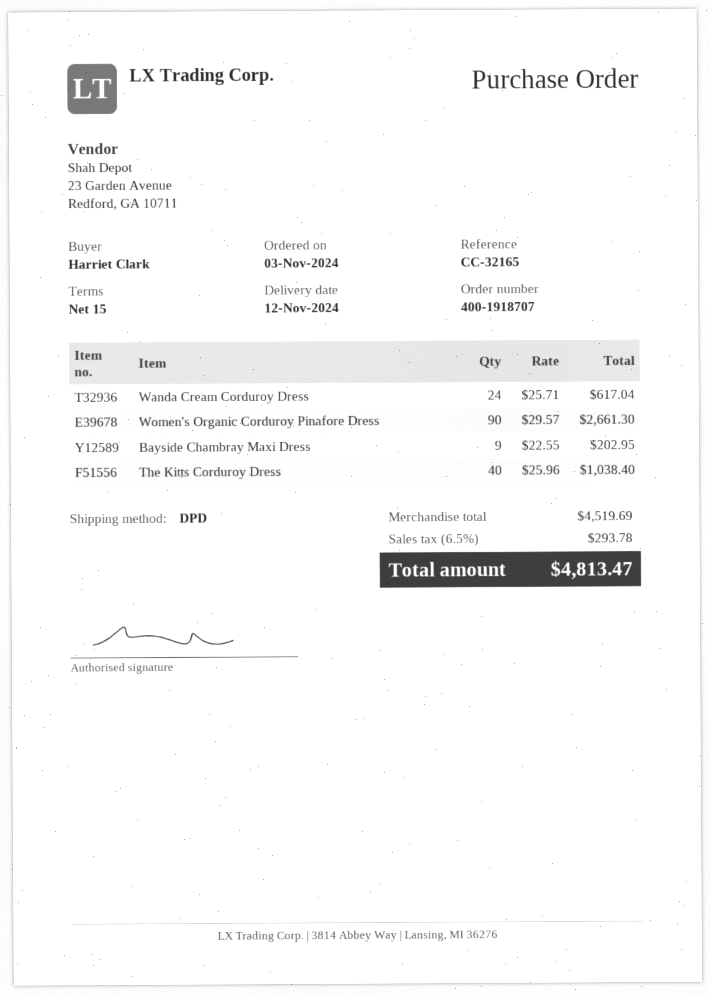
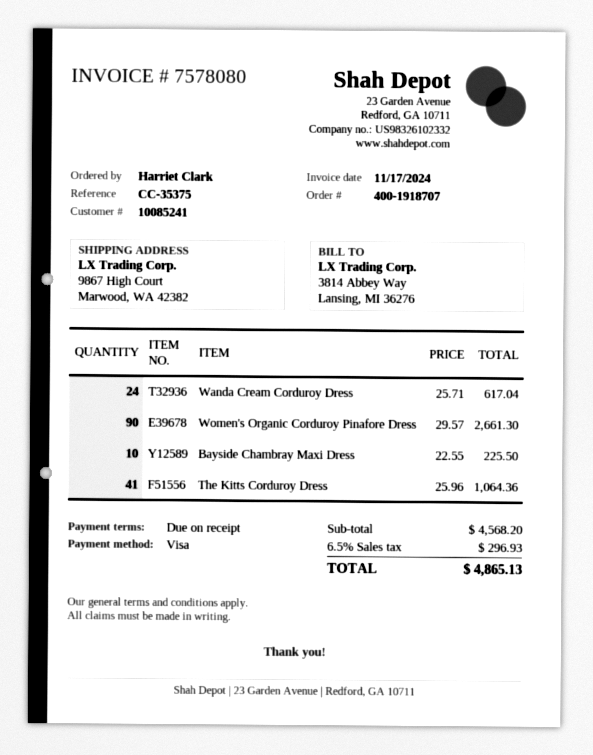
payment terms: 15 days -> on receipt
reference: CC-32165 -> CC-35375
Bayside Chambray Maxi Dress: 9 x 22.55 = 202.95 -> 10 x 22.55 = 225.50
The Kitts Corduroy Dress: 40 x 25.96 = 1038.40 -> 41 x 25.96 = 1064.36
subtotal: 4519.69 -> 4568.20
tax: 6.5% = 293.78 -> 6.5% = 296.93
total: 4813.47 -> 4865.13

